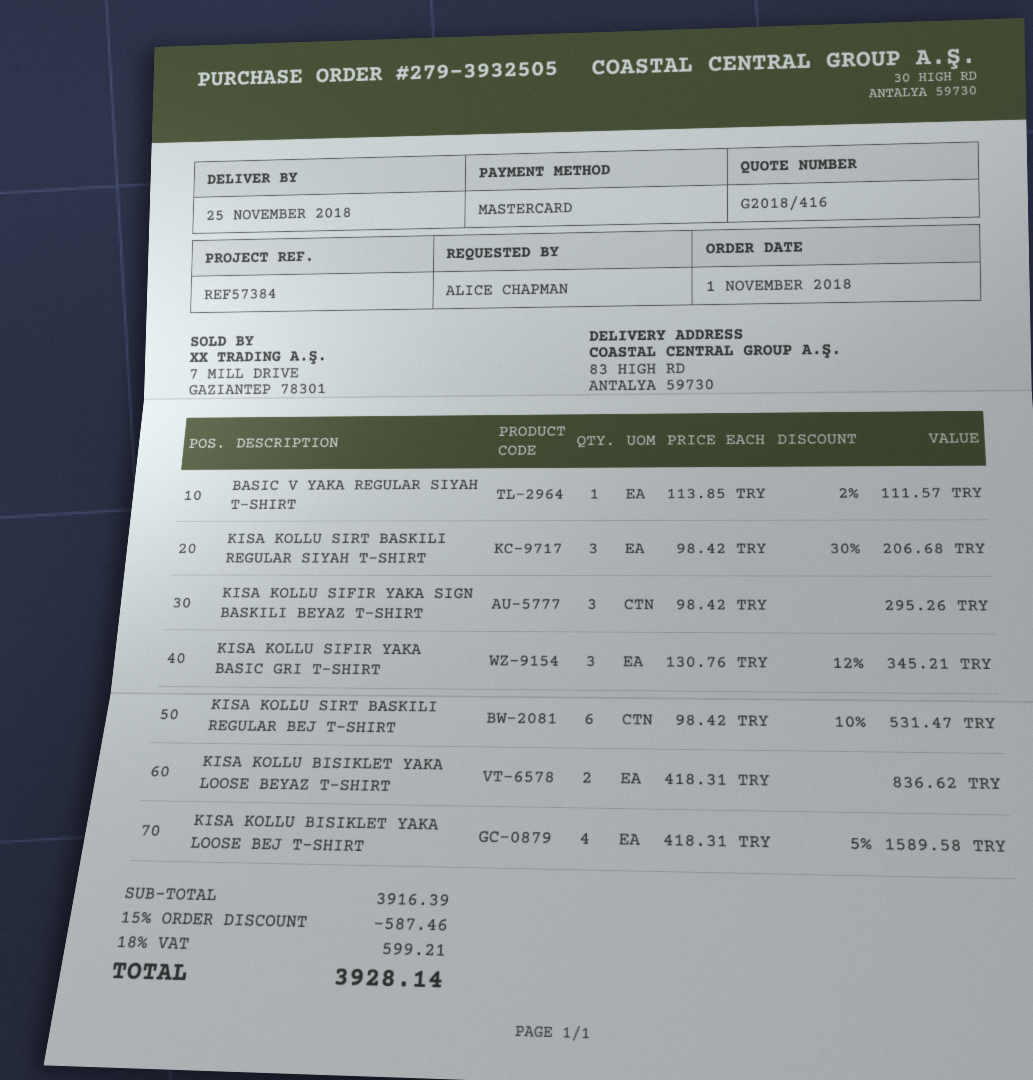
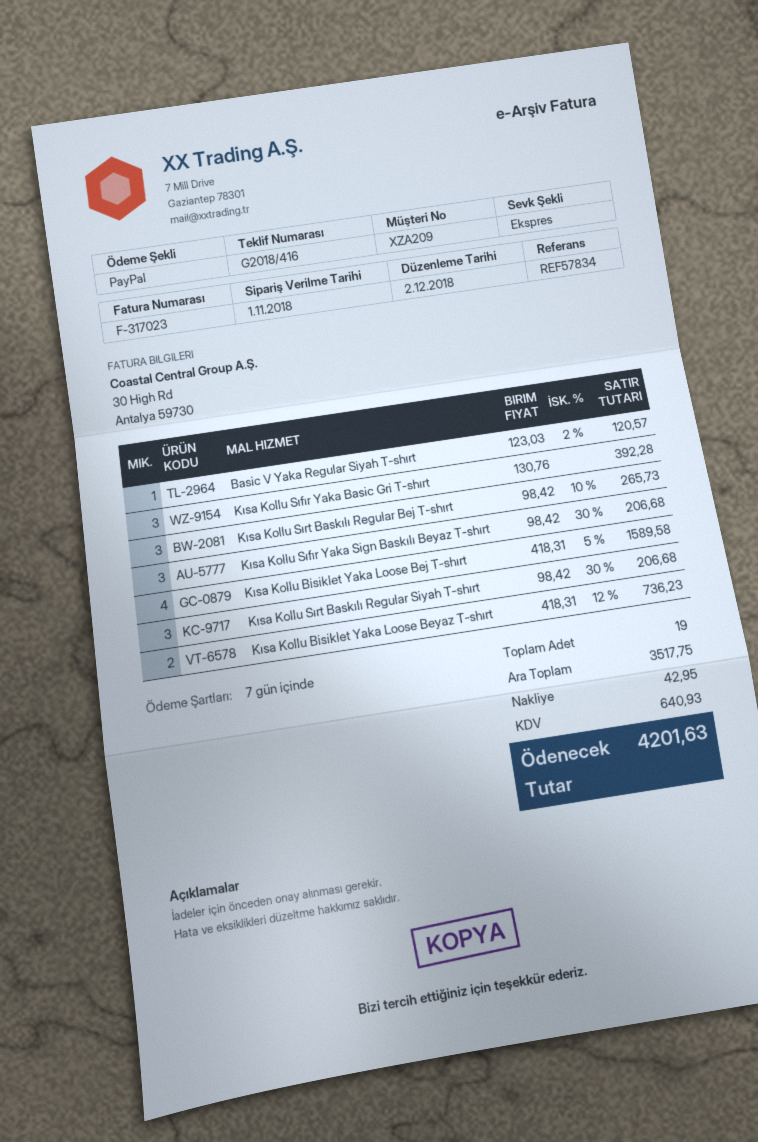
reference: REF57384 -> REF57834
payment method: Mastercard -> PayPal
BASIC V YAKA REGULAR SIYAH T-SHIRT: 1 x 113.85 - 2% = 111.57 -> 1 x 123.03 - 2% = 120.57
KISA KOLLU SIFIR YAKA SIGN BASKILI BEYAZ T-SHIRT: 3 x 98.42 = 295.26 -> 3 x 98.42 - 30% = 206.68
KISA KOLLU SIFIR YAKA BASIC GRI T-SHIRT: 3 x 130.76 - 12% = 345.21 -> 3 x 130.76 = 392.28
KISA KOLLU SIRT BASKILI REGULAR BEJ T-SHIRT: 6 x 98.42 - 10% = 531.47 -> 3 x 98.42 - 10% = 265.73
KISA KOLLU BISIKLET YAKA LOOSE BEYAZ T-SHIRT: 2 x 418.31 = 836.62 -> 2 x 418.31 - 12% = 736.23
subtotal: 3916.39 -> 3517.75
discount: 15% = 587.46 -> none
shipping: none -> 42.95
tax: 599.21 -> 640.93
total: 3928.14 -> 4201.63

